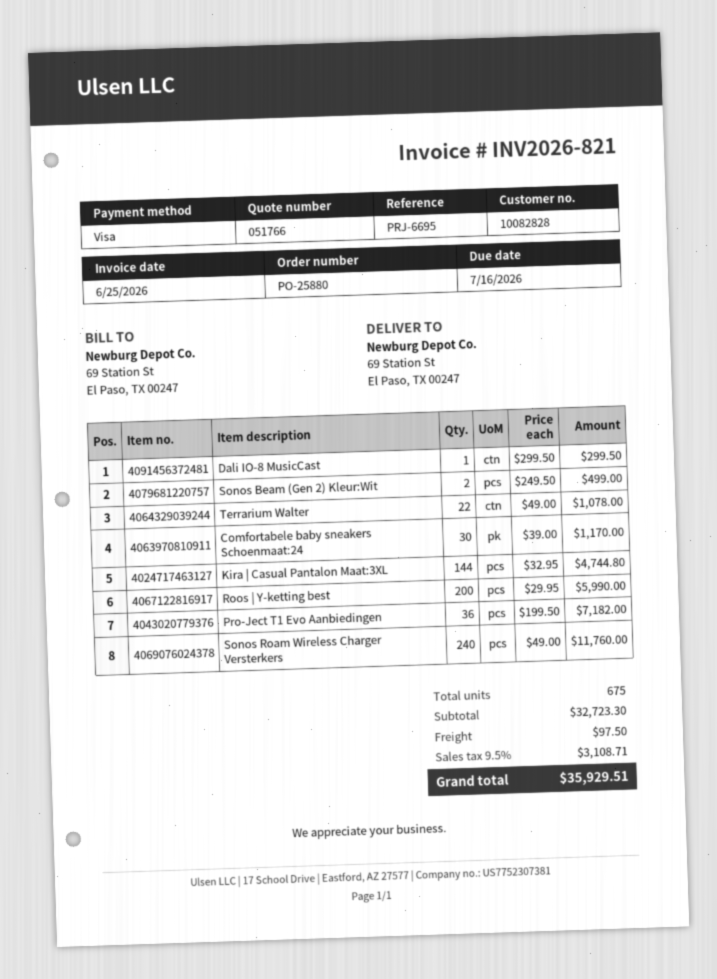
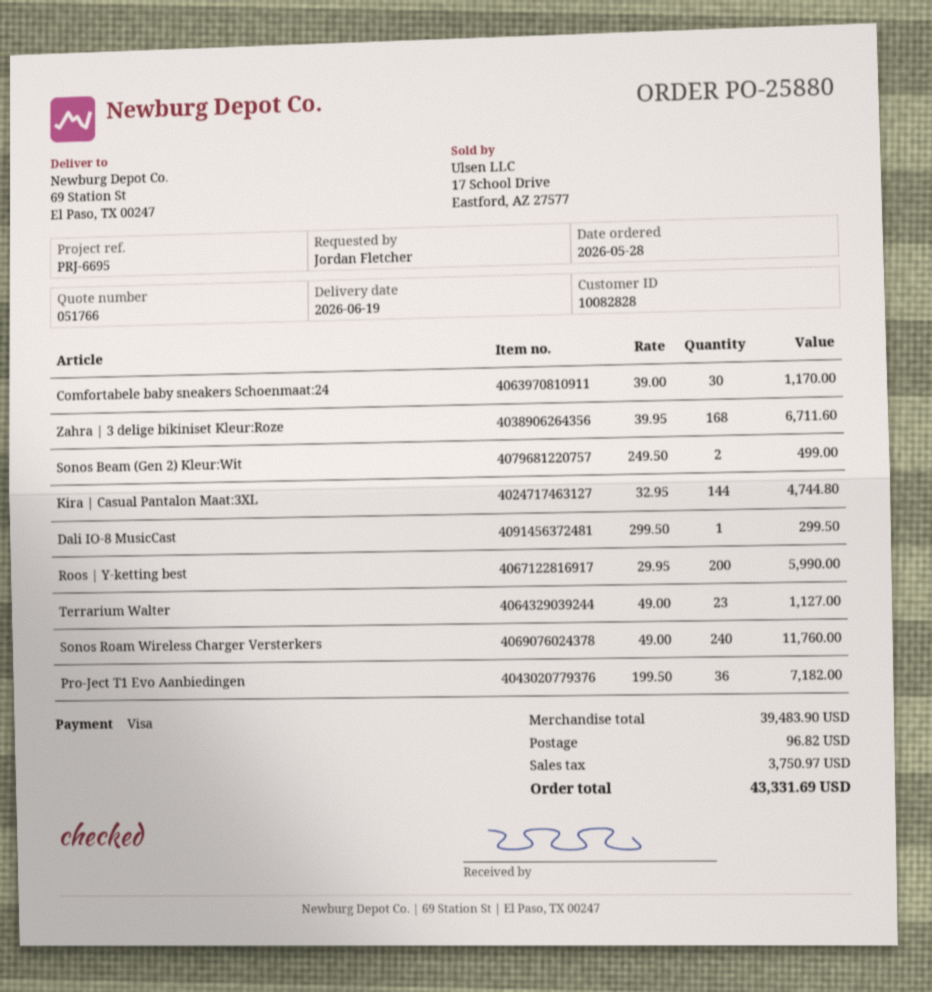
Terrarium Walter: 22 x 49.00 = 1078.00 -> 23 x 49.00 = 1127.00
Zahra | 3 delige bikiniset Kleur:Roze: none -> 168 x 39.95 = 6711.60
subtotal: 32723.30 -> 39483.90
shipping: 97.50 -> 96.82
tax: 3108.71 -> 3750.97
total: 35929.51 -> 43331.69

